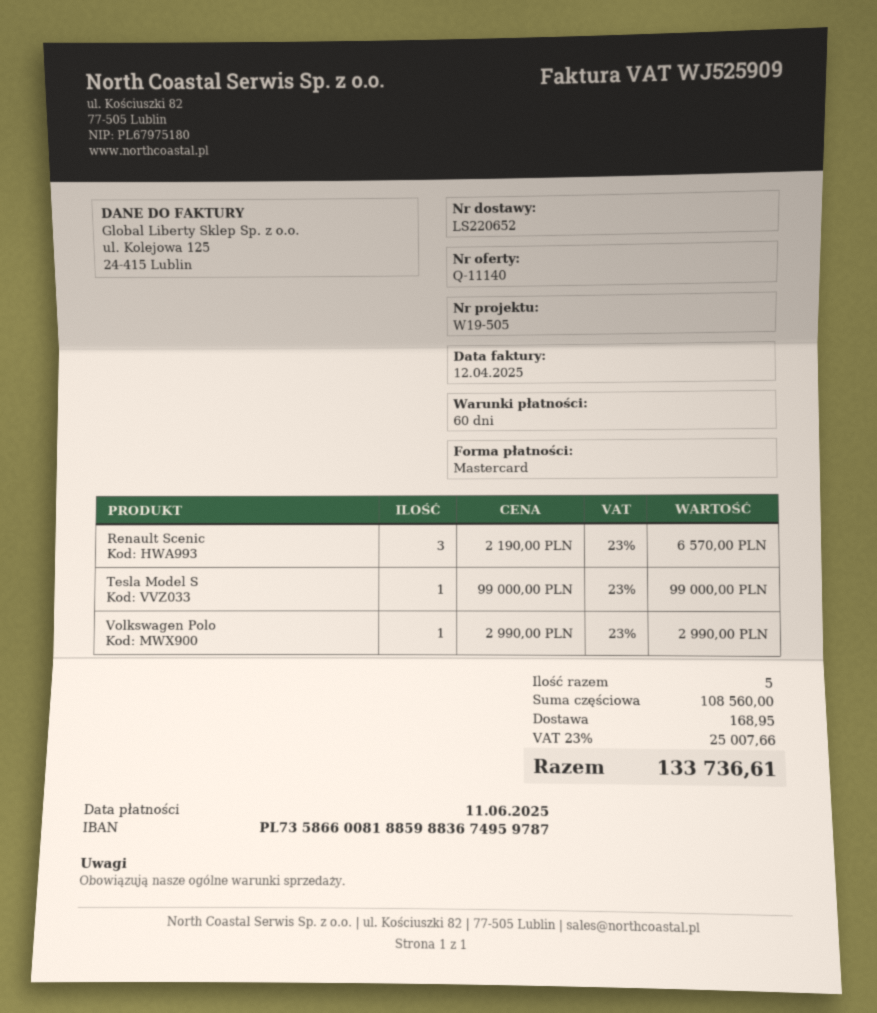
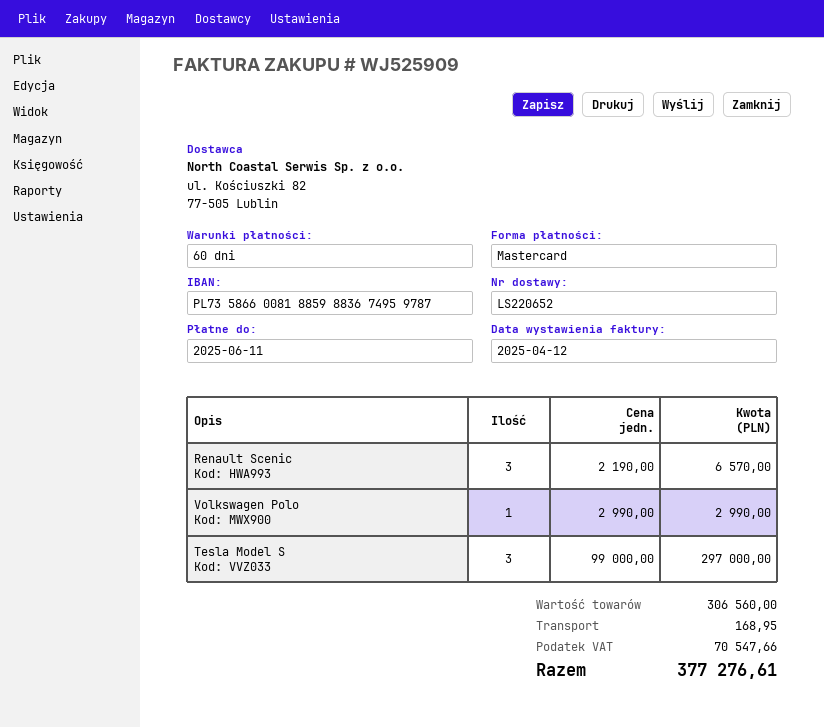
Tesla Model S: 1 x 99000.00 = 99000.00 -> 3 x 99000.00 = 297000.00
subtotal: 108560.00 -> 306560.00
tax: 25007.66 -> 70547.66
total: 133736.61 -> 377276.61

